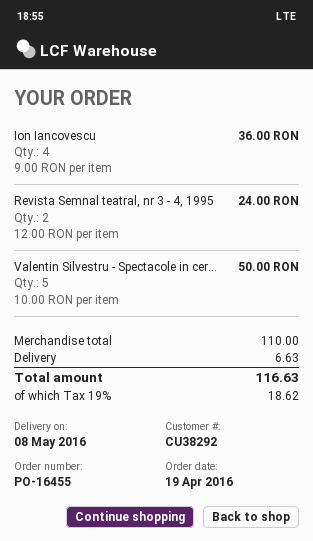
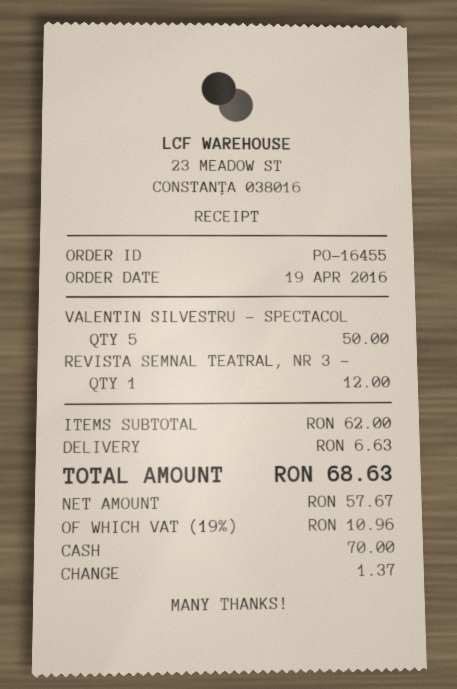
Ion Iancovescu: 4 for 36.00 -> none
Revista Semnal teatral, nr 3 - 4, 1995: 2 for 24.00 -> 1 for 12.00
subtotal: 110.00 -> 62.00
tax: 19% = 18.62 -> 19% = 10.96
total: 116.63 -> 68.63

